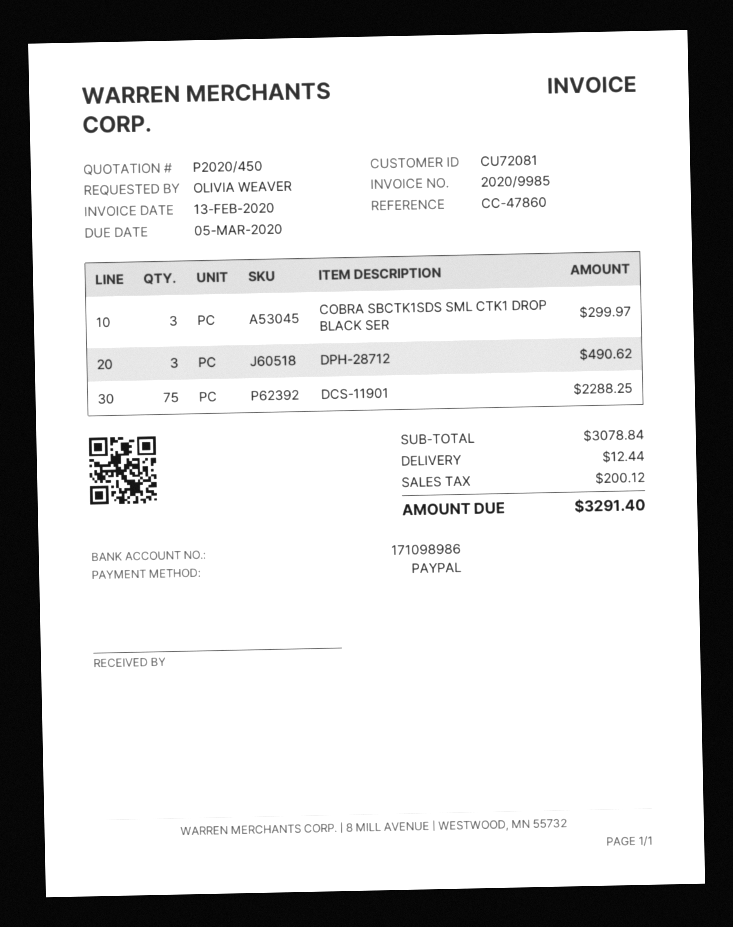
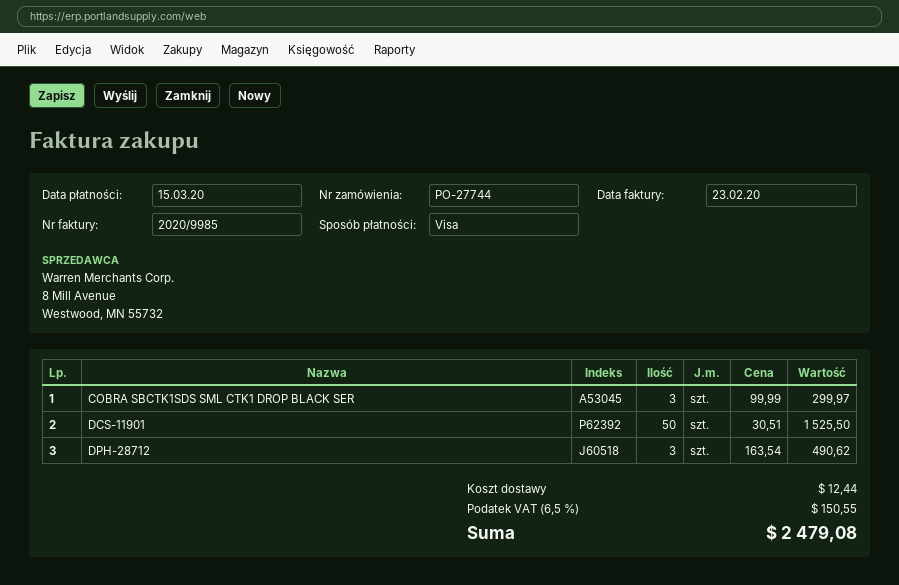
invoice date: 2020-02-13 -> 2020-02-23
due date: 2020-03-05 -> 2020-03-15
payment method: PayPal -> Visa
DCS-11901: 75 for 2288.25 -> 50 for 1525.50
tax: 200.12 -> 150.55
total: 3291.40 -> 2479.08

